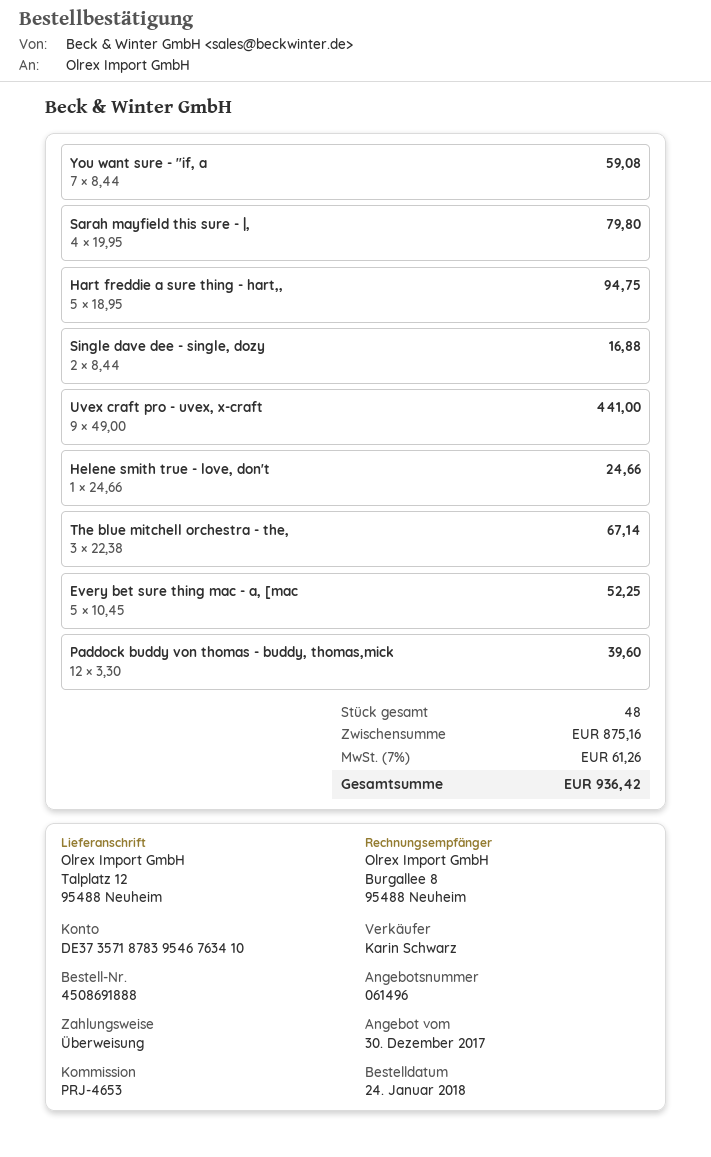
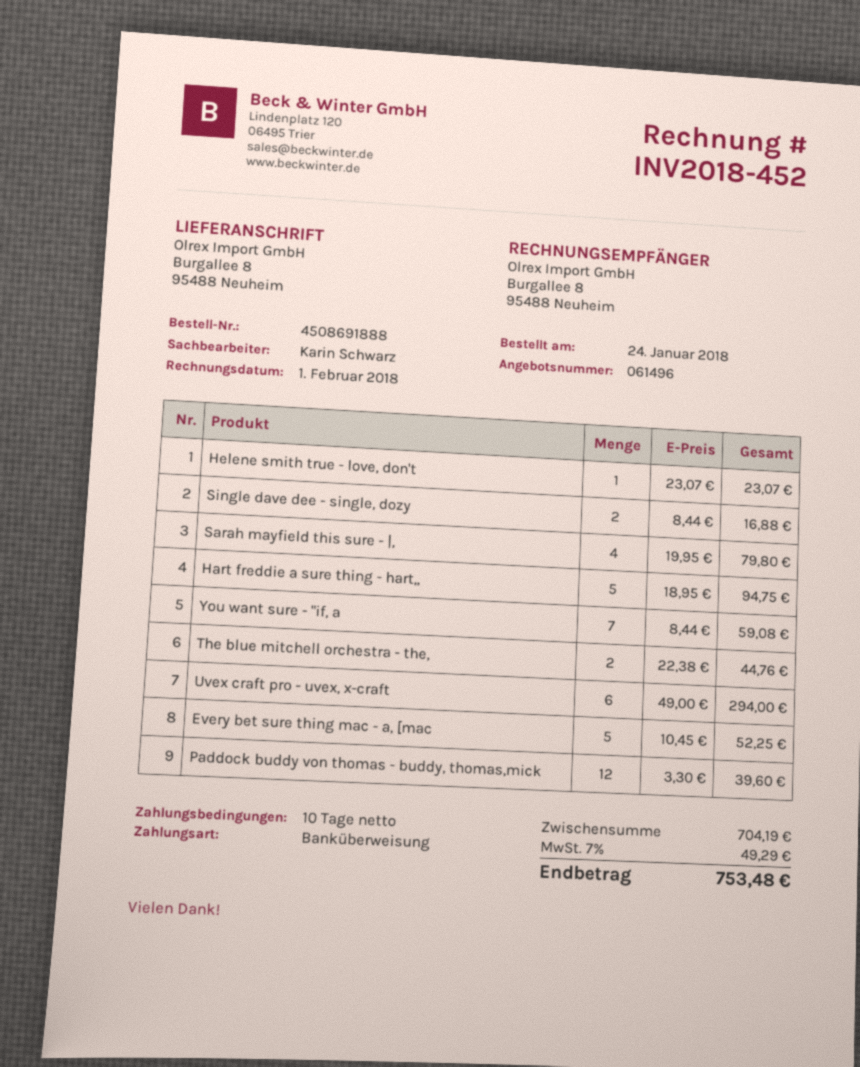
ship to: Talplatz 12, 95488 Neuheim -> Burgallee 8, 95488 Neuheim
Uvex craft pro - uvex, x-craft: 9 x 49.00 = 441.00 -> 6 x 49.00 = 294.00
Helene smith true - love, don't: 1 x 24.66 = 24.66 -> 1 x 23.07 = 23.07
The blue mitchell orchestra - the,: 3 x 22.38 = 67.14 -> 2 x 22.38 = 44.76
subtotal: 875.16 -> 704.19
tax: 7% = 61.26 -> 7% = 49.29
total: 936.42 -> 753.48

